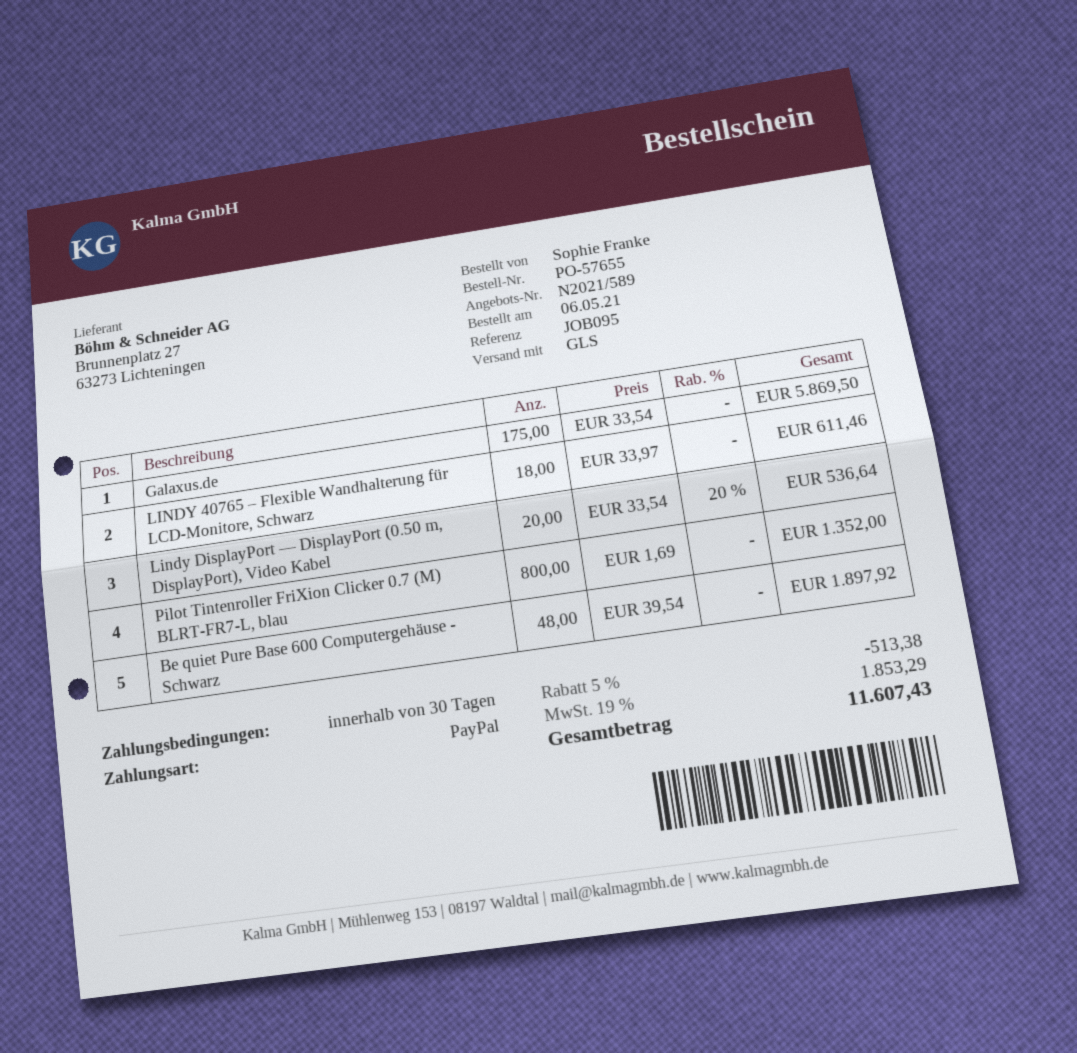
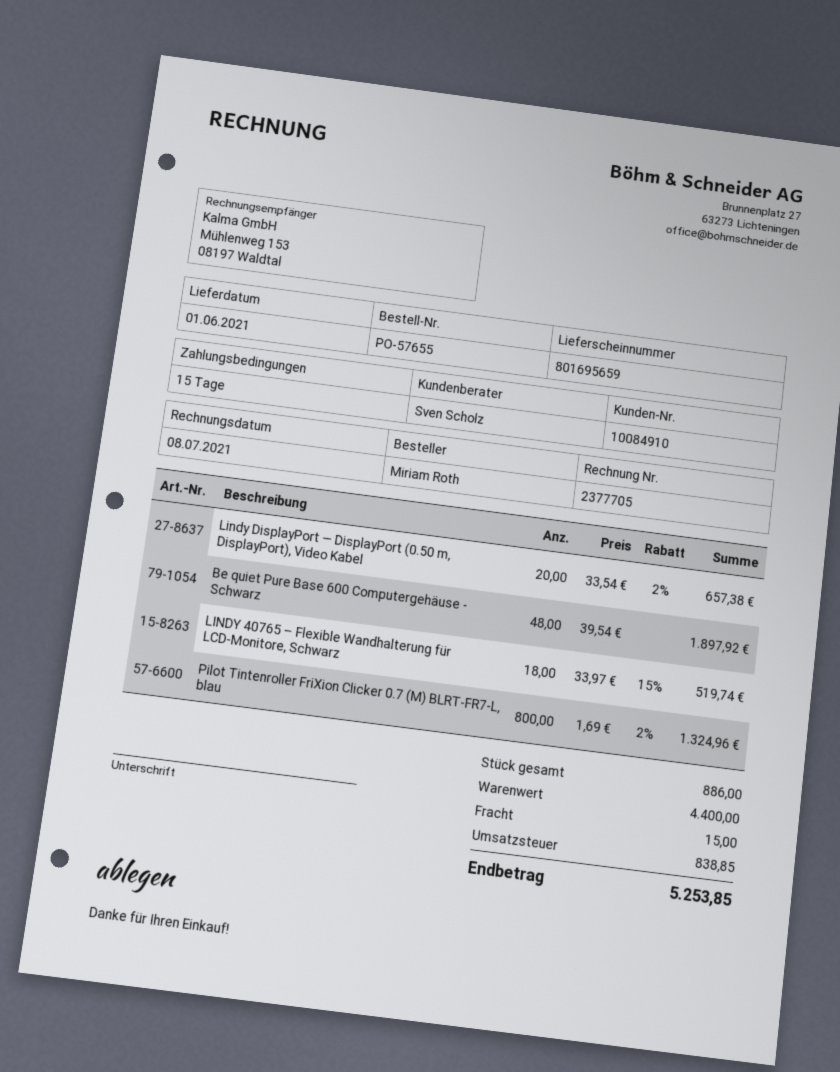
payment terms: 30 days -> 15 days
ordered by: Sophie Franke -> Miriam Roth
Galaxus.de: 175 x 33.54 = 5869.50 -> none
LINDY 40765 – Flexible Wandhalterung für LCD-Monitore, Schwarz: 18 x 33.97 = 611.46 -> 18 x 33.97 - 15% = 519.74
Lindy DisplayPort — DisplayPort (0.50 m, DisplayPort), Video Kabel: 20 x 33.54 - 20% = 536.64 -> 20 x 33.54 - 2% = 657.38
Pilot Tintenroller FriXion Clicker 0.7 (M) BLRT-FR7-L, blau: 800 x 1.69 = 1352.00 -> 800 x 1.69 - 2% = 1324.96
discount: 5% = 513.38 -> none
shipping: none -> 15.00
tax: 1853.29 -> 838.85
total: 11607.43 -> 5253.85

